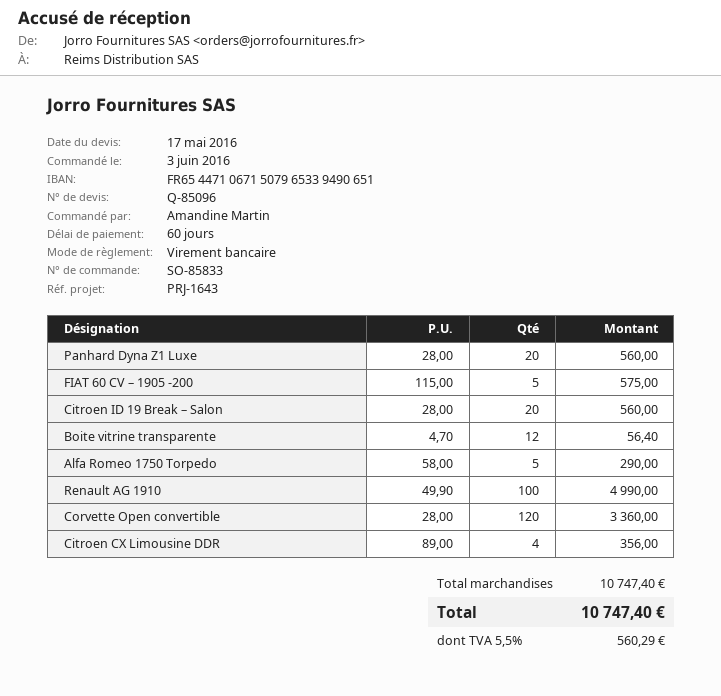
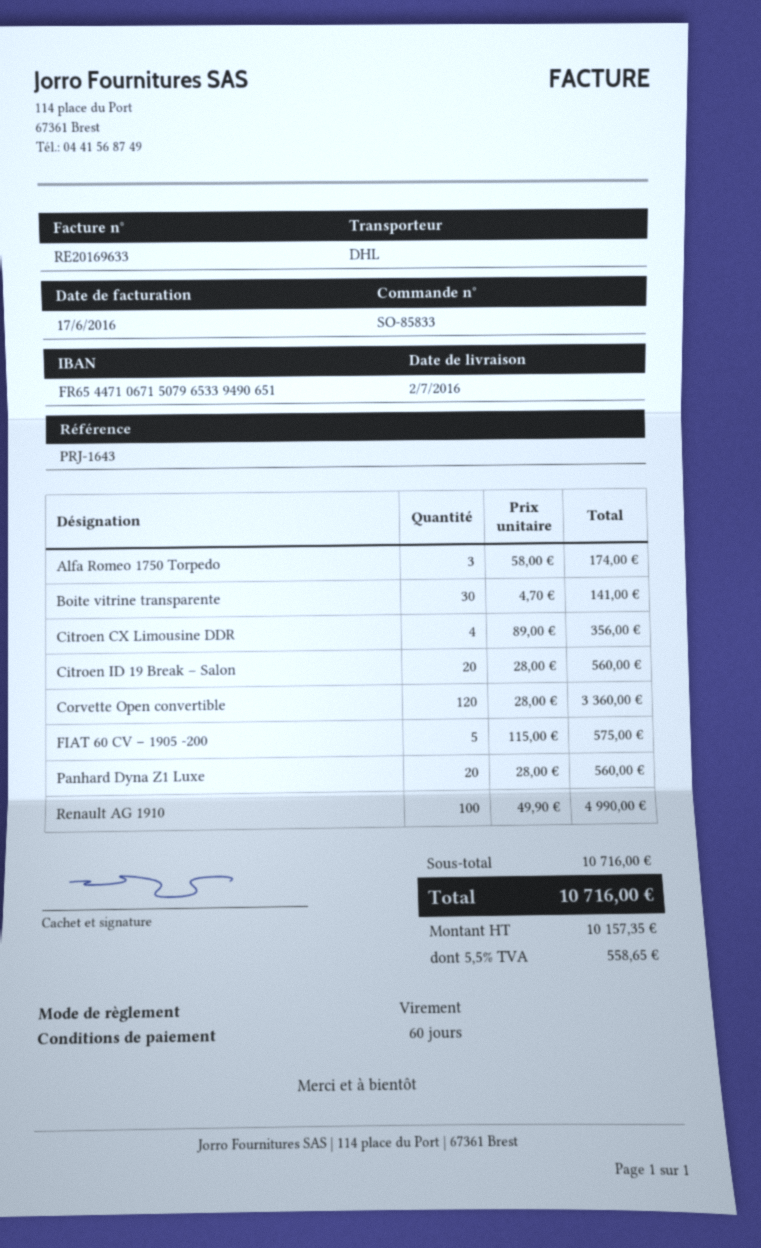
Boite vitrine transparente: 12 x 4.70 = 56.40 -> 30 x 4.70 = 141.00
Alfa Romeo 1750 Torpedo: 5 x 58.00 = 290.00 -> 3 x 58.00 = 174.00
subtotal: 10747.40 -> 10716.00
tax: 5.5% = 560.29 -> 5.5% = 558.65
total: 10747.40 -> 10716.00

